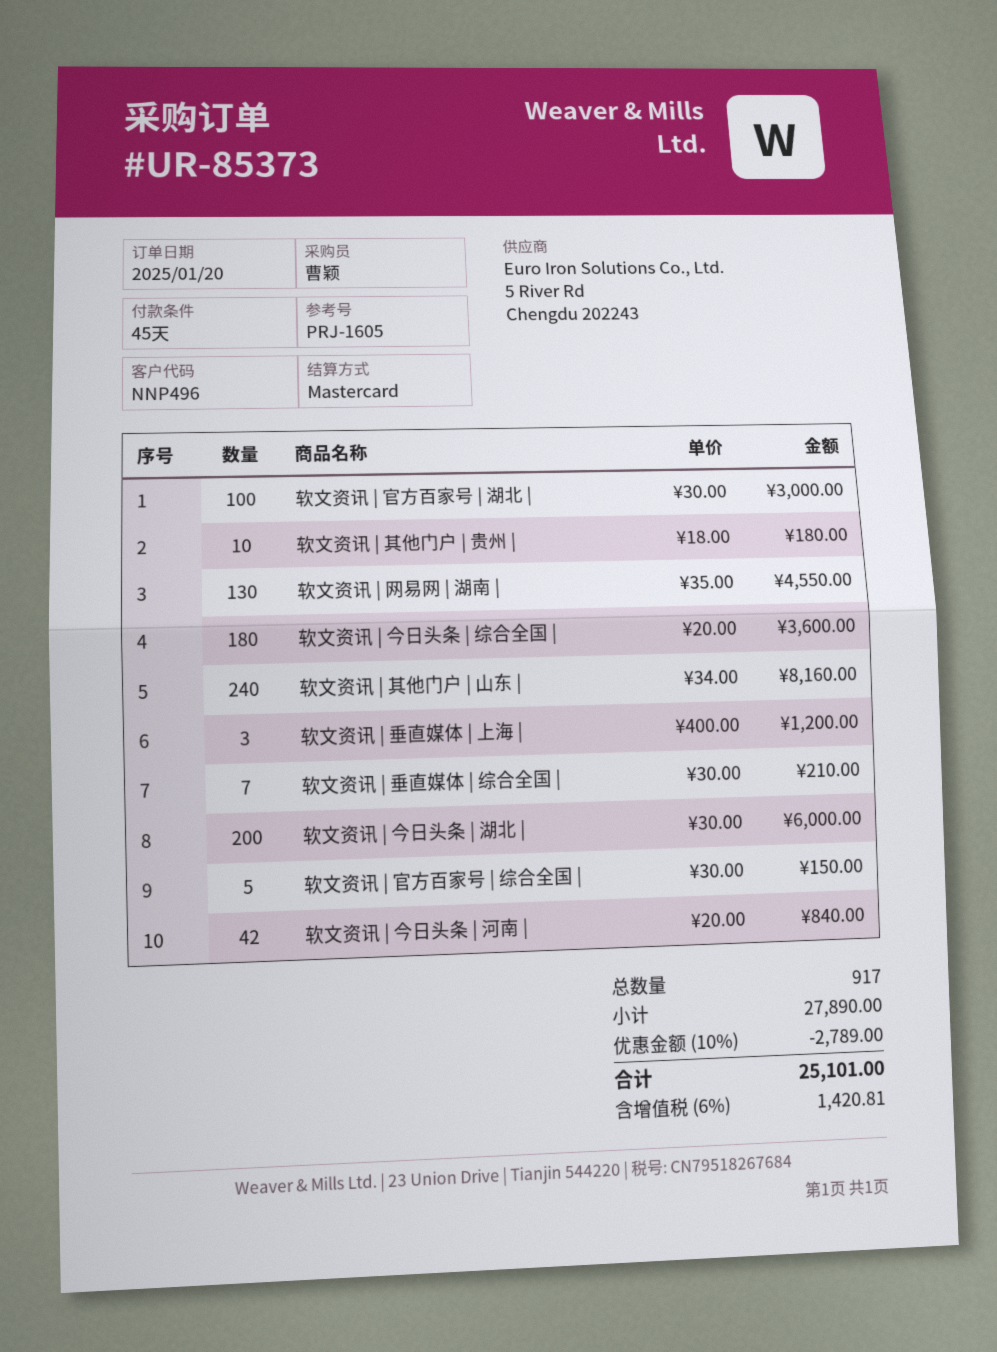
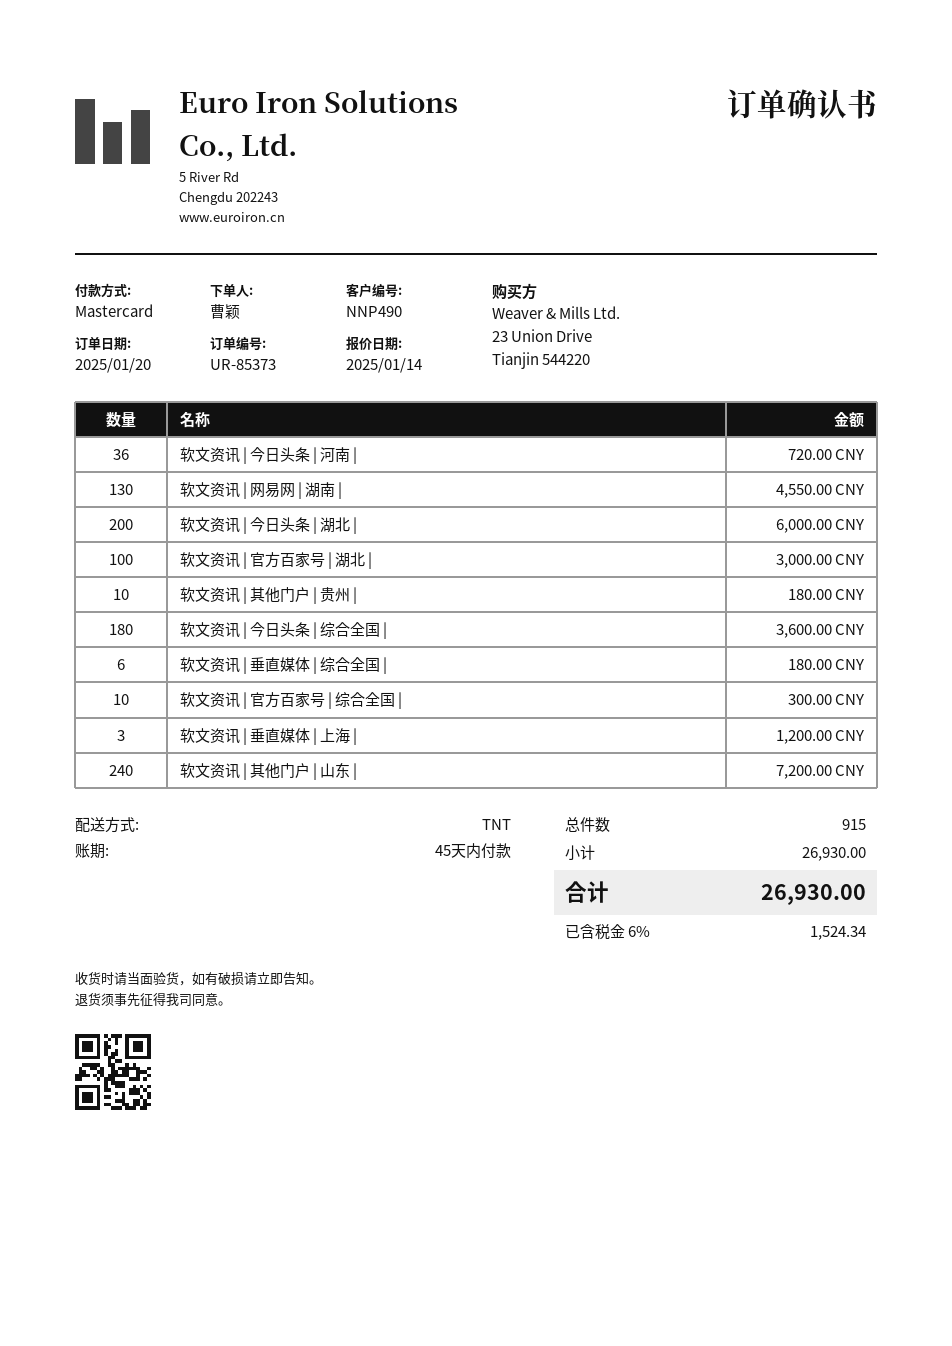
customer number: NNP496 -> NNP490
软文资讯 | 其他门户 | 山东 |: 240 for 8160.00 -> 240 for 7200.00
软文资讯 | 垂直媒体 | 综合全国 |: 7 for 210.00 -> 6 for 180.00
软文资讯 | 官方百家号 | 综合全国 |: 5 for 150.00 -> 10 for 300.00
软文资讯 | 今日头条 | 河南 |: 42 for 840.00 -> 36 for 720.00
total quantity: 917 -> 915
subtotal: 27890.00 -> 26930.00
discount: 10% = 2789.00 -> none
tax: 6% = 1420.81 -> 6% = 1524.34
total: 25101.00 -> 26930.00

